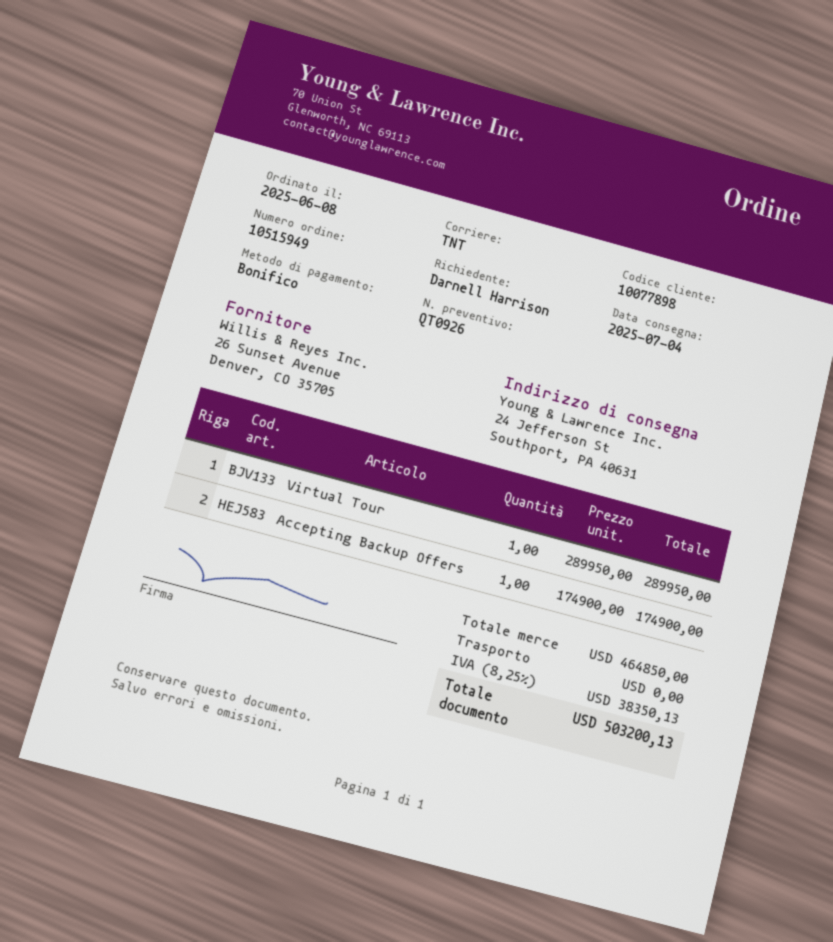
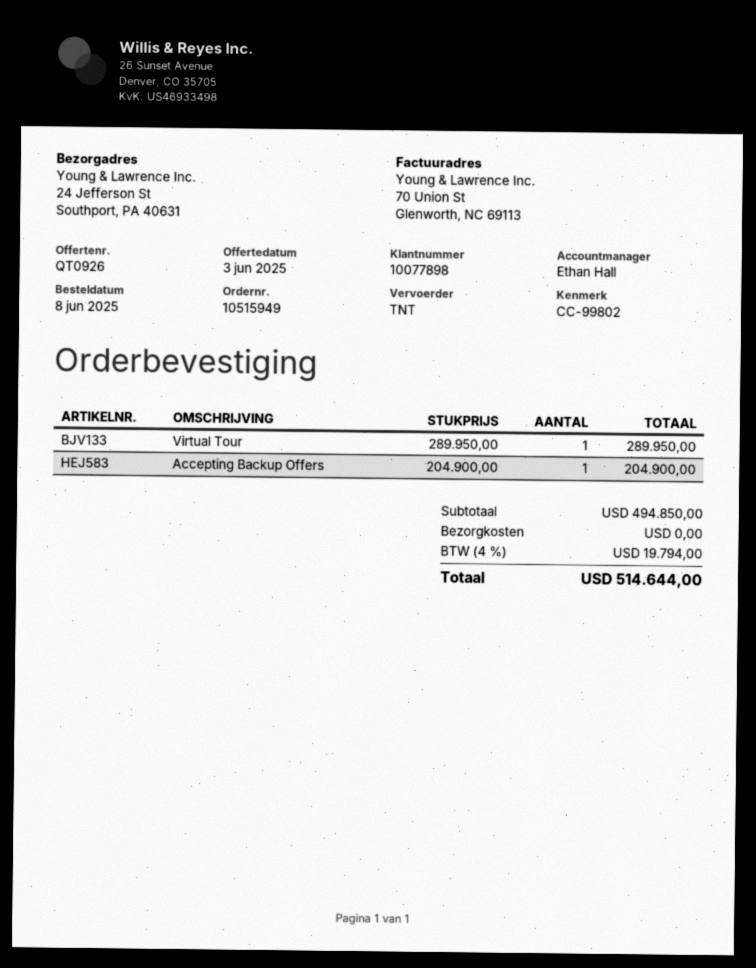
Accepting Backup Offers: 1 x 174900.00 = 174900.00 -> 1 x 204900.00 = 204900.00
subtotal: 464850.00 -> 494850.00
tax: 8.25% = 38350.13 -> 4% = 19794.00
total: 503200.13 -> 514644.00

